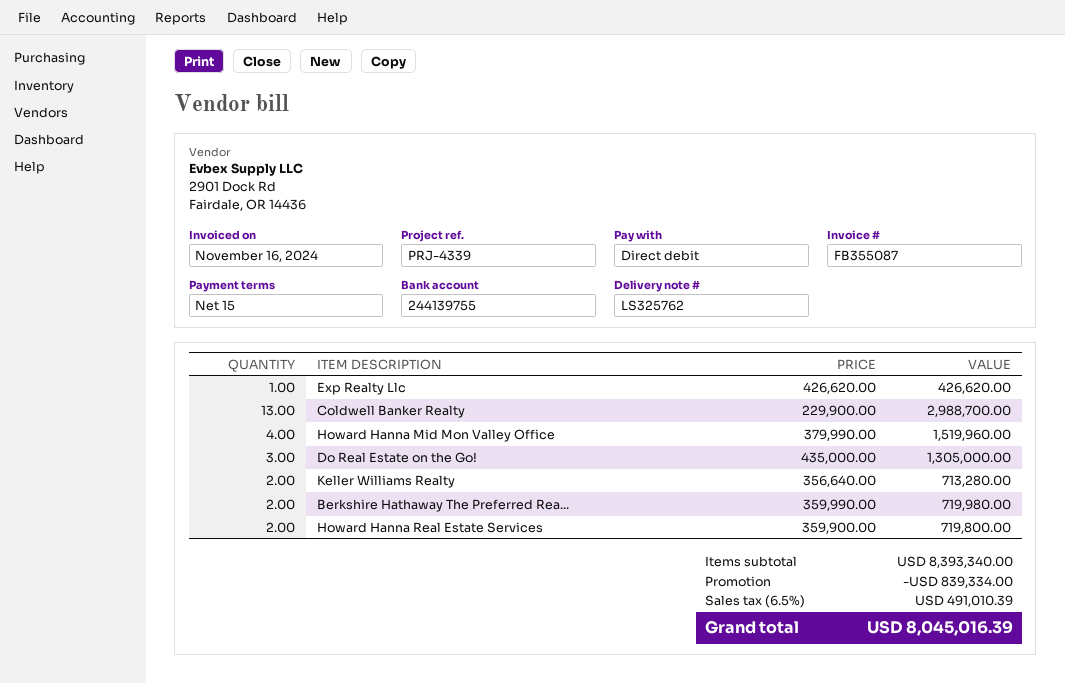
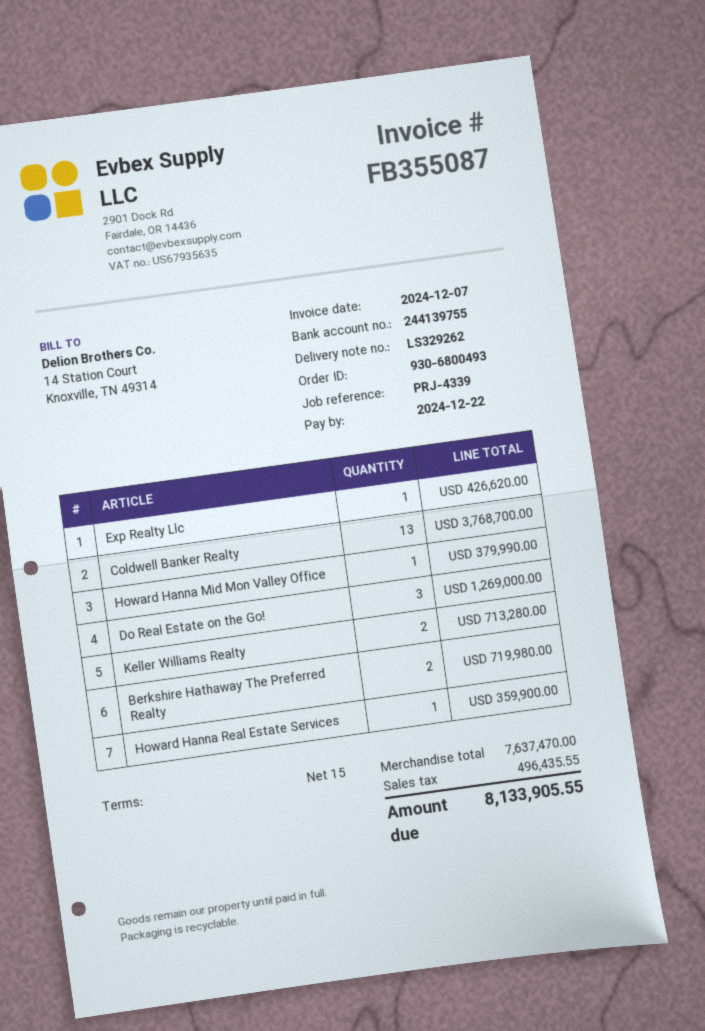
delivery note number: LS325762 -> LS329262
invoice date: 2024-11-16 -> 2024-12-07
Coldwell Banker Realty: 13 for 2988700.00 -> 13 for 3768700.00
Howard Hanna Mid Mon Valley Office: 4 for 1519960.00 -> 1 for 379990.00
Do Real Estate on the Go!: 3 for 1305000.00 -> 3 for 1269000.00
Howard Hanna Real Estate Services: 2 for 719800.00 -> 1 for 359900.00
subtotal: 8393340.00 -> 7637470.00
discount: 839334.00 -> none
tax: 491010.39 -> 496435.55
total: 8045016.39 -> 8133905.55

